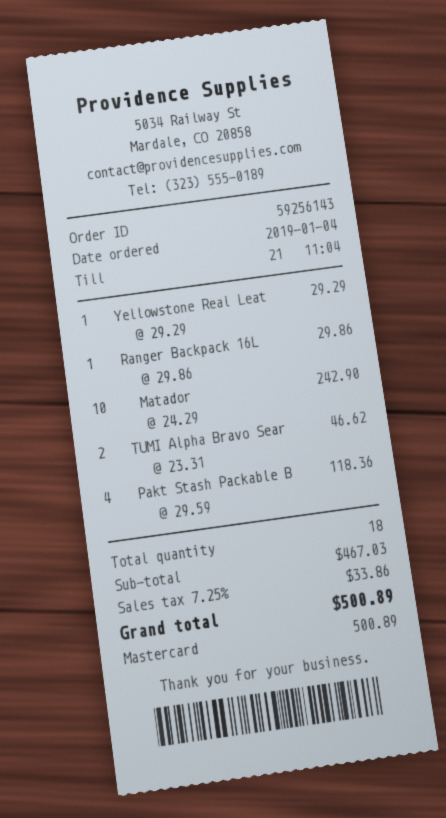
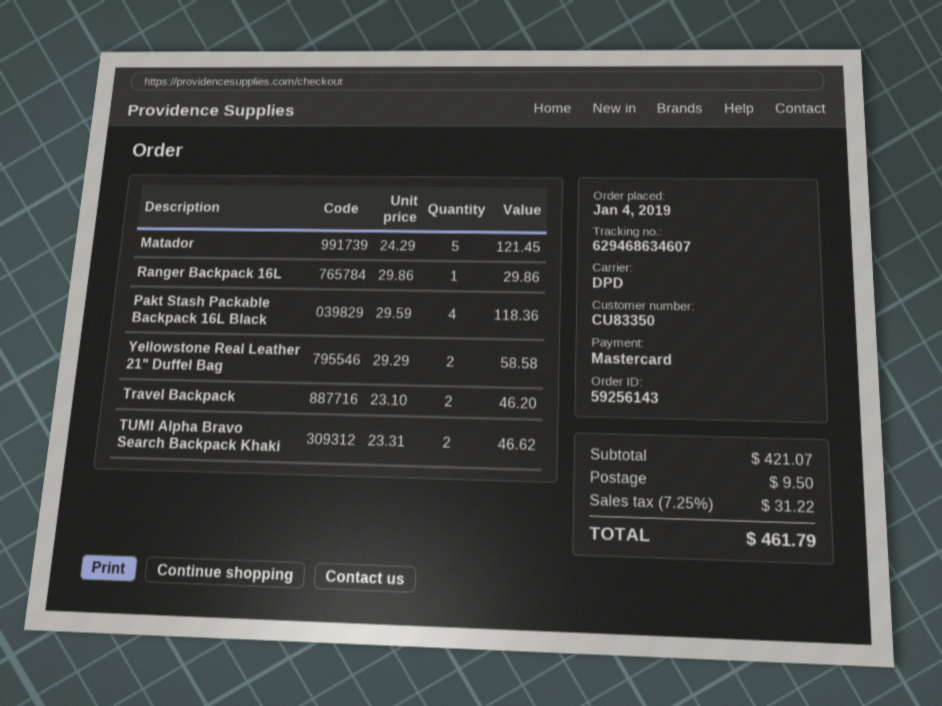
Yellowstone Real Leat: 1 x 29.29 = 29.29 -> 2 x 29.29 = 58.58
Matador: 10 x 24.29 = 242.90 -> 5 x 24.29 = 121.45
Travel Backpack: none -> 2 x 23.10 = 46.20
subtotal: 467.03 -> 421.07
shipping: none -> 9.50
tax: 7.25% = 33.86 -> 7.25% = 31.22
total: 500.89 -> 461.79

